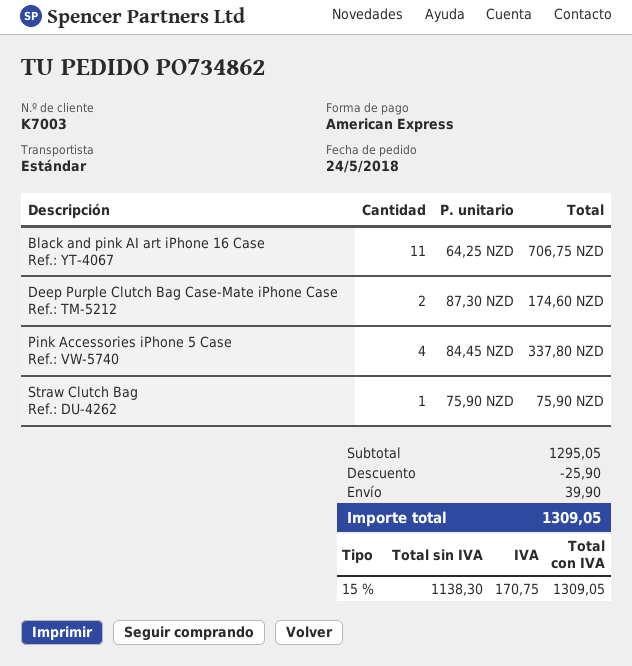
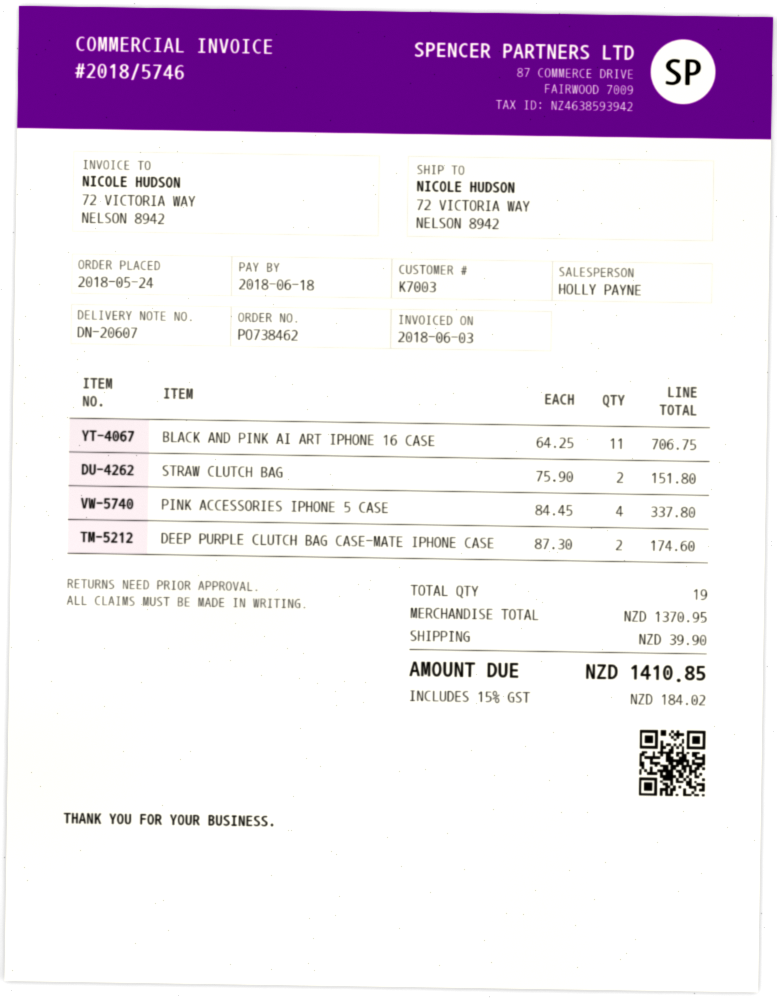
order number: PO734862 -> PO738462
Straw Clutch Bag: 1 x 75.90 = 75.90 -> 2 x 75.90 = 151.80
subtotal: 1295.05 -> 1370.95
discount: 25.90 -> none
tax: 15% = 170.75 -> 15% = 184.02
total: 1309.05 -> 1410.85

